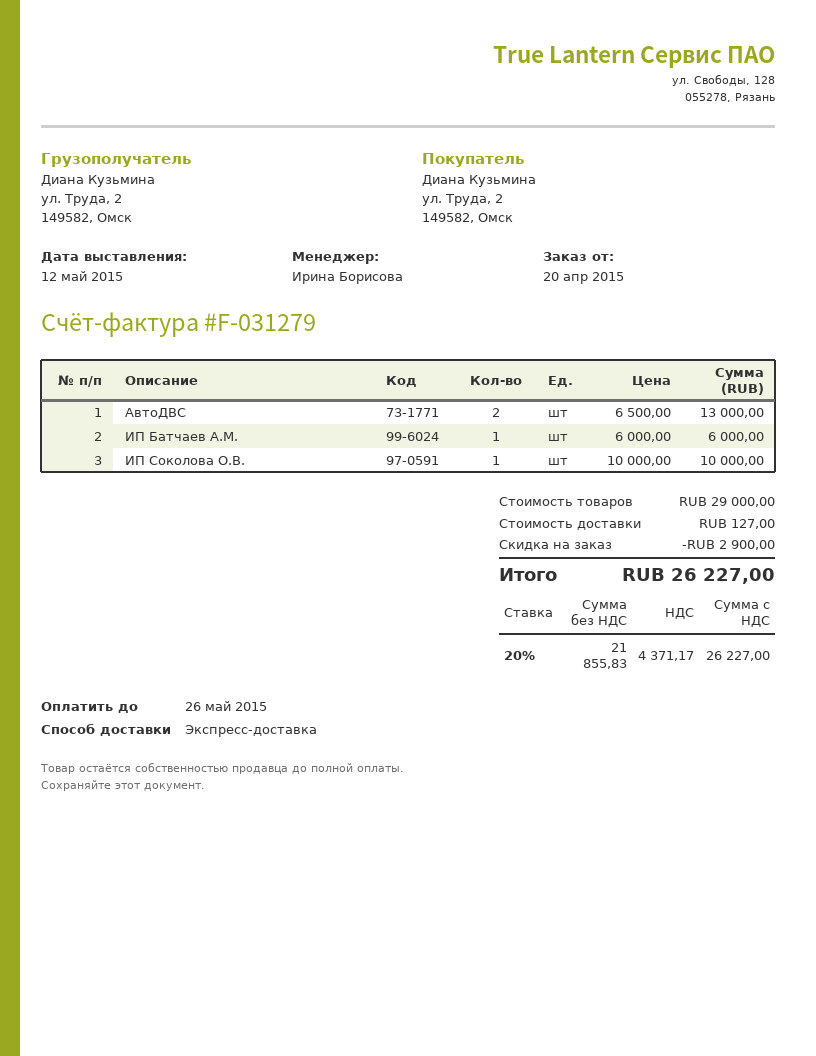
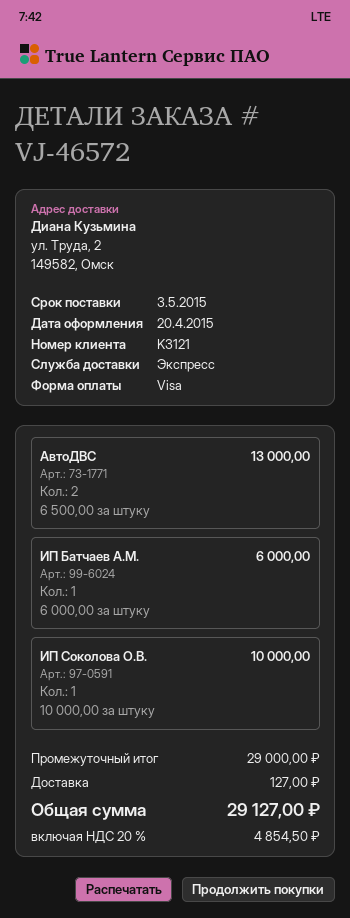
discount: 2900.00 -> none
tax: 20% = 4371.17 -> 20% = 4854.50
total: 26227.00 -> 29127.00

